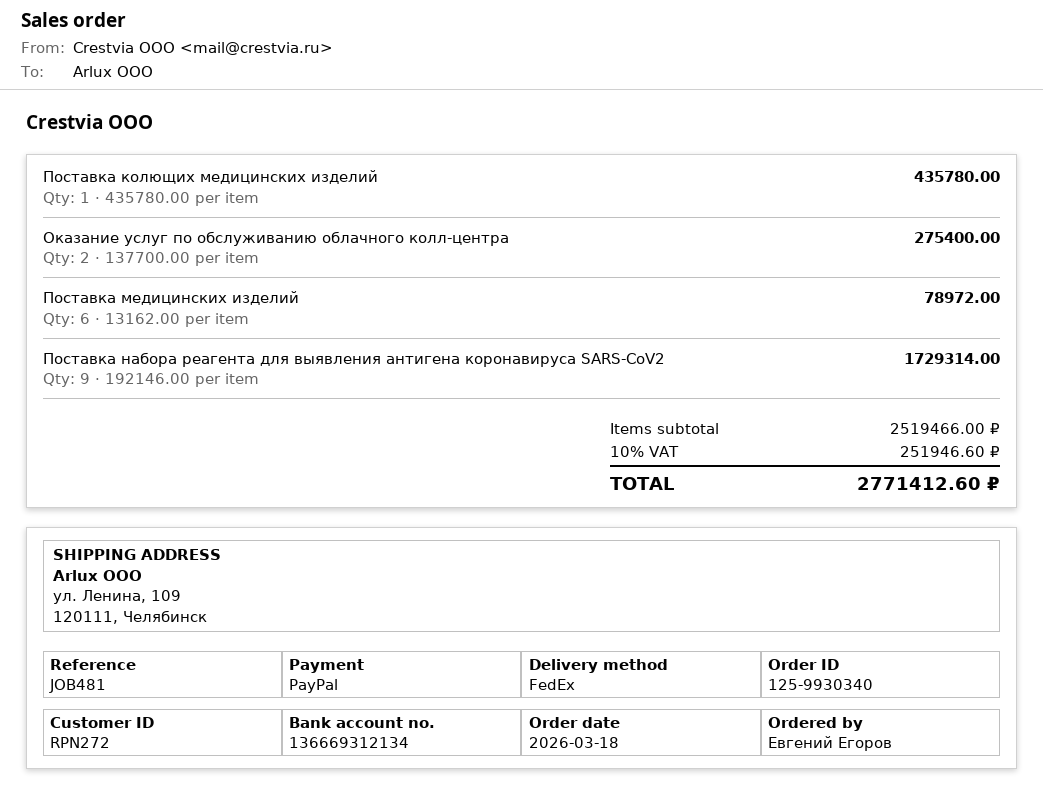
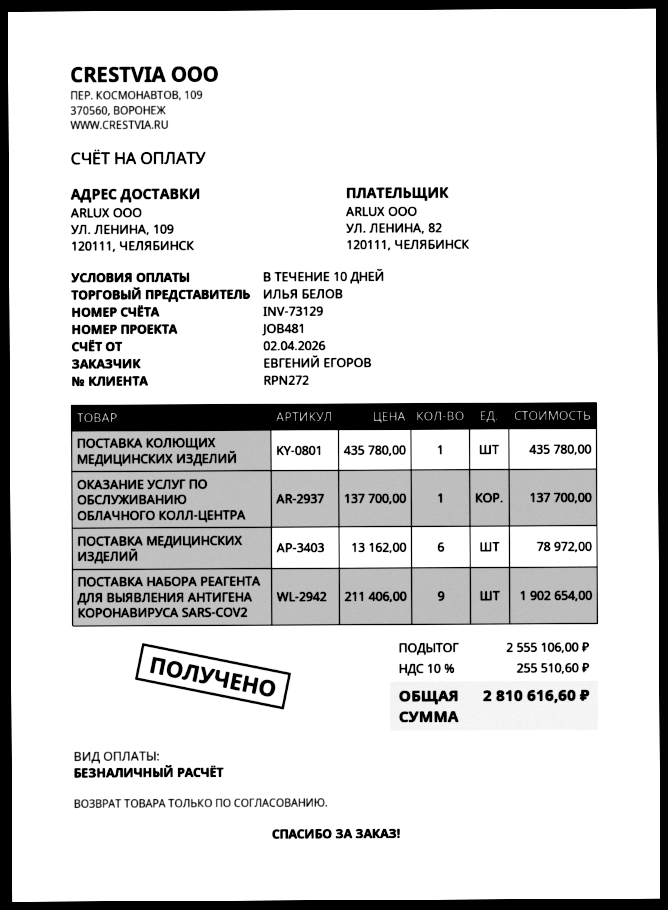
payment method: PayPal -> bank transfer
Оказание услуг по обслуживанию облачного колл-центра: 2 x 137700.00 = 275400.00 -> 1 x 137700.00 = 137700.00
Поставка набора реагента для выявления антигена коронавируса SARS-CoV2: 9 x 192146.00 = 1729314.00 -> 9 x 211406.00 = 1902654.00
subtotal: 2519466.00 -> 2555106.00
tax: 10% = 251946.60 -> 10% = 255510.60
total: 2771412.60 -> 2810616.60

